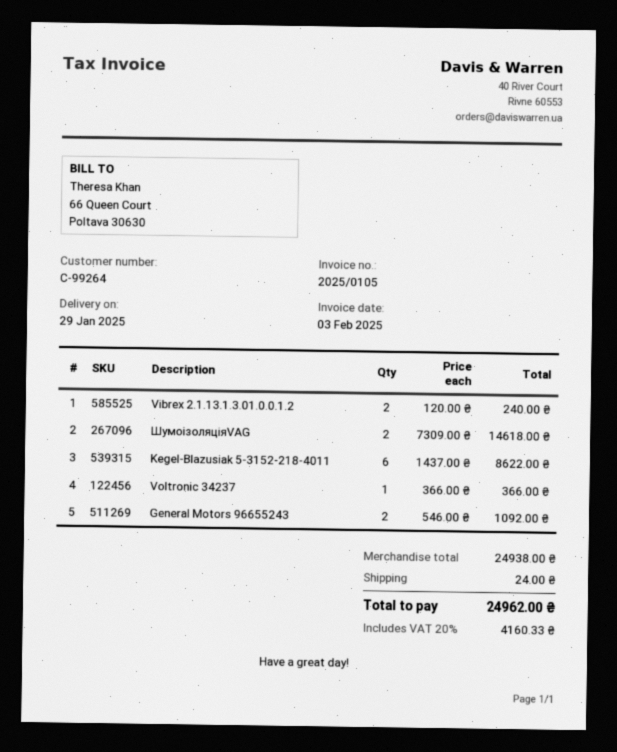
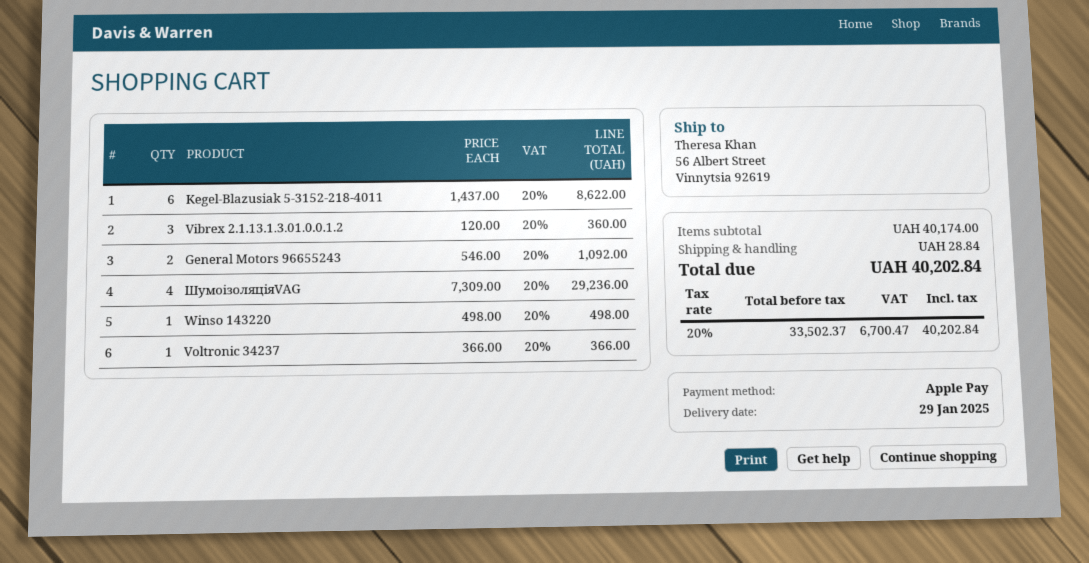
Vibrex 2.1.13.1.3.01.0.0.1.2: 2 x 120.00 = 240.00 -> 3 x 120.00 = 360.00
ШумоізоляціяVAG: 2 x 7309.00 = 14618.00 -> 4 x 7309.00 = 29236.00
Winso 143220: none -> 1 x 498.00 = 498.00
subtotal: 24938.00 -> 40174.00
shipping: 24.00 -> 28.84
tax: 20% = 4160.33 -> 20% = 6700.47
total: 24962.00 -> 40202.84

